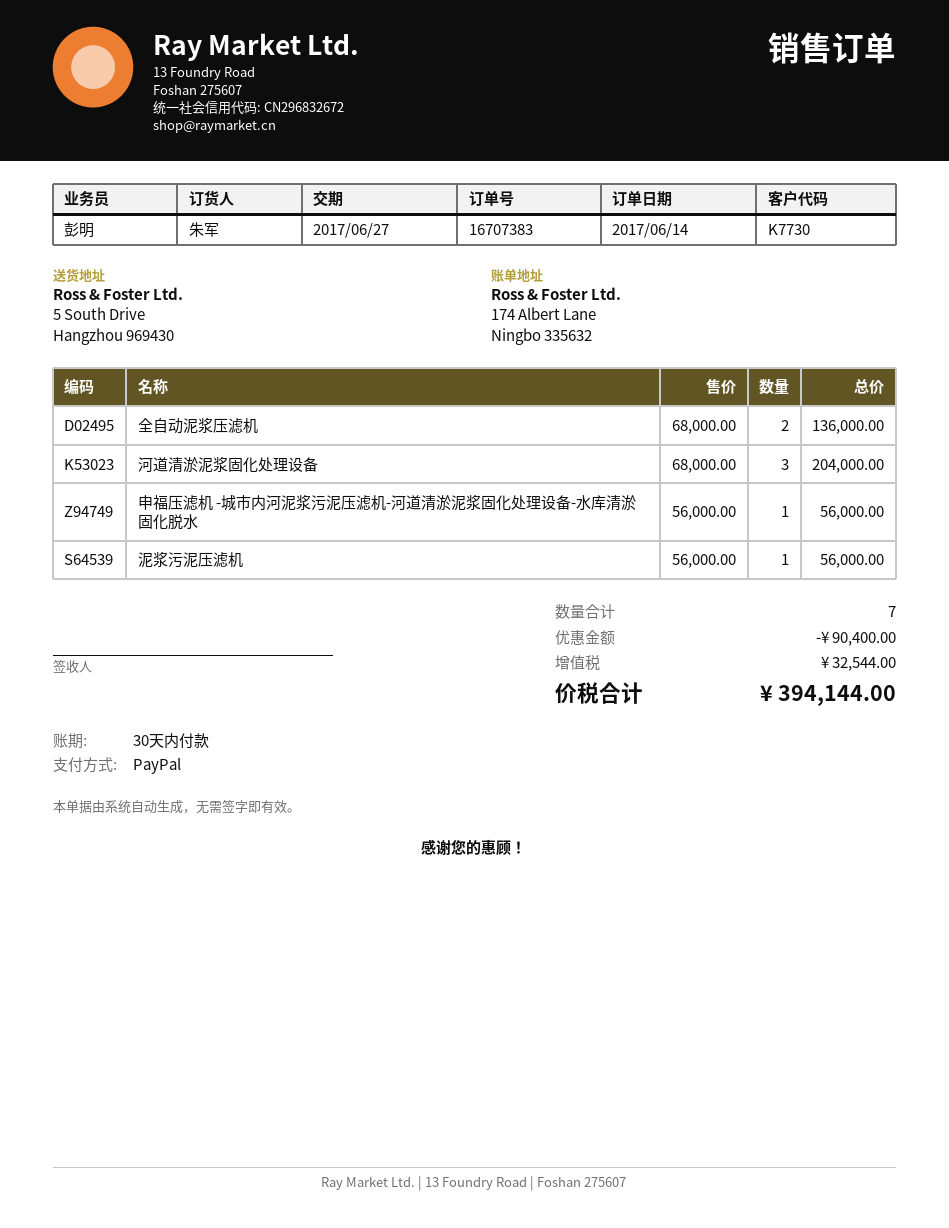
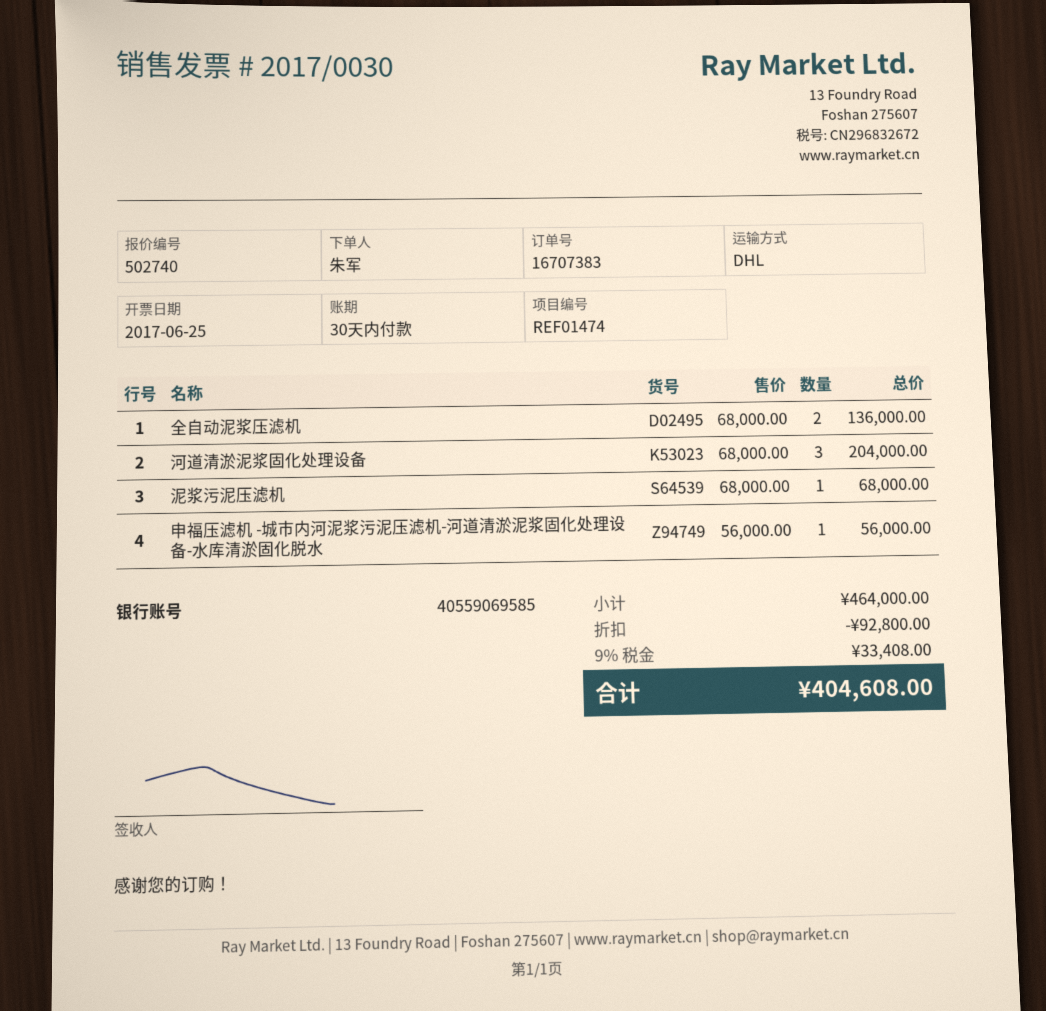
泥浆污泥压滤机: 1 x 56000.00 = 56000.00 -> 1 x 68000.00 = 68000.00
discount: 90400.00 -> 92800.00
tax: 32544.00 -> 33408.00
total: 394144.00 -> 404608.00

